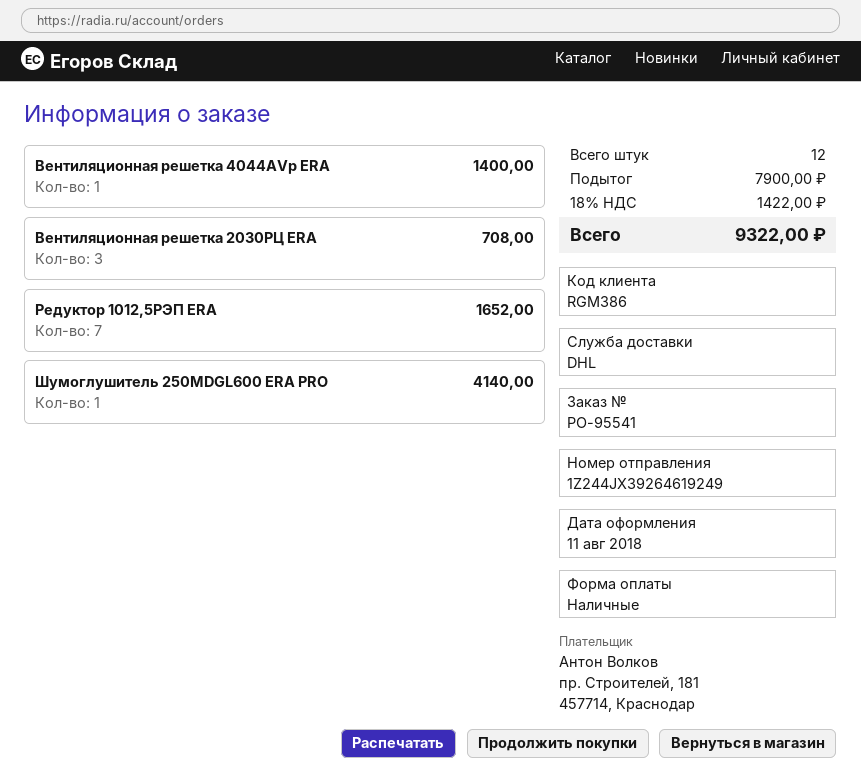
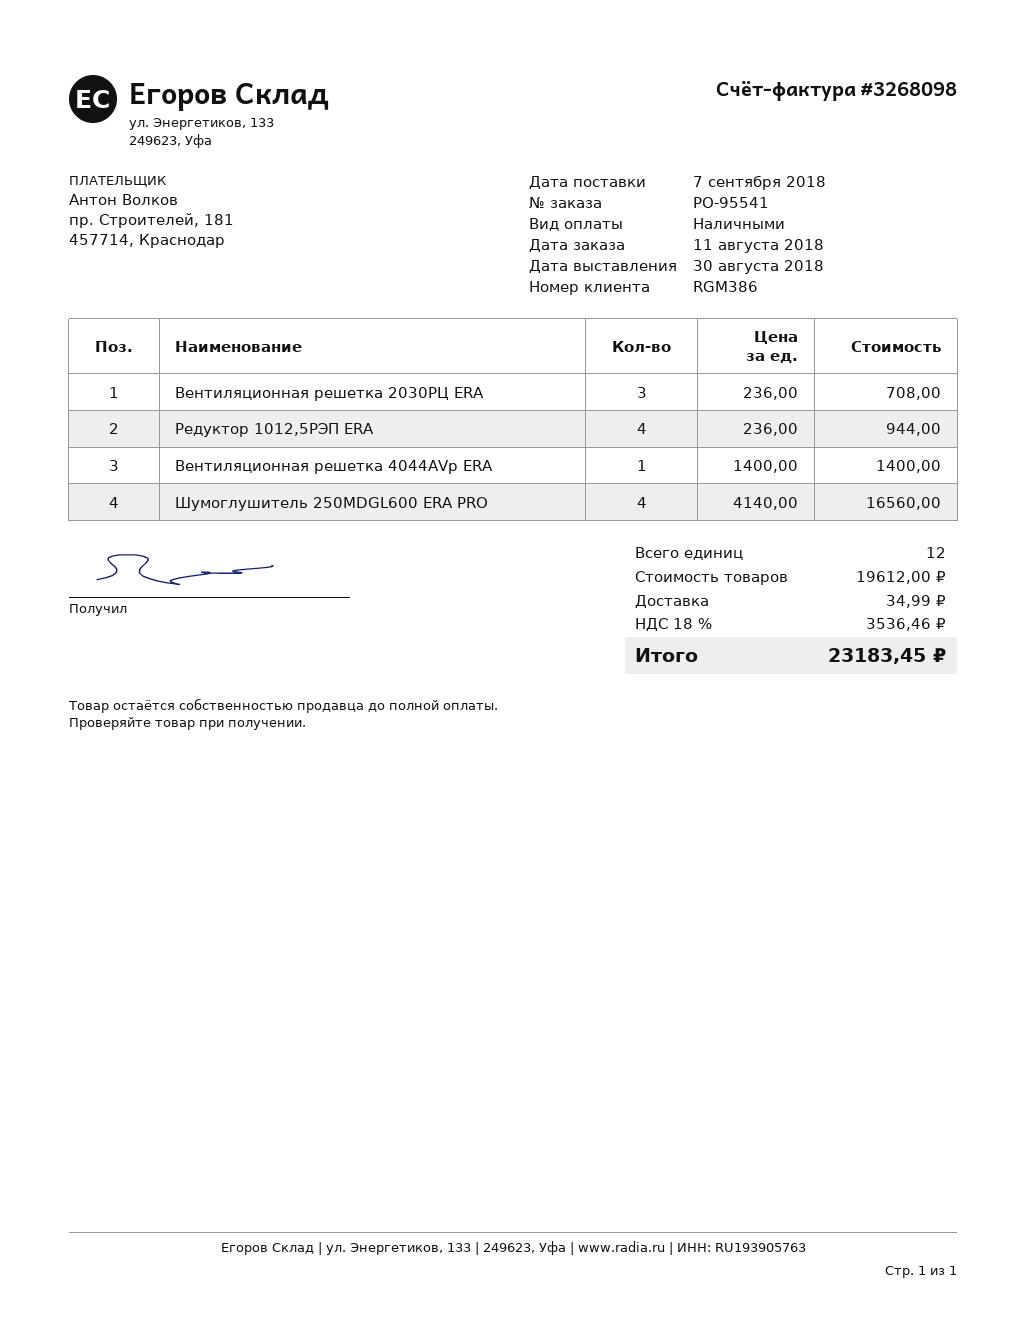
Редуктор 1012,5РЭП ERA: 7 for 1652.00 -> 4 for 944.00
Шумоглушитель 250MDGL600 ERA PRO: 1 for 4140.00 -> 4 for 16560.00
subtotal: 7900.00 -> 19612.00
shipping: none -> 34.99
tax: 18% = 1422.00 -> 18% = 3536.46
total: 9322.00 -> 23183.45

